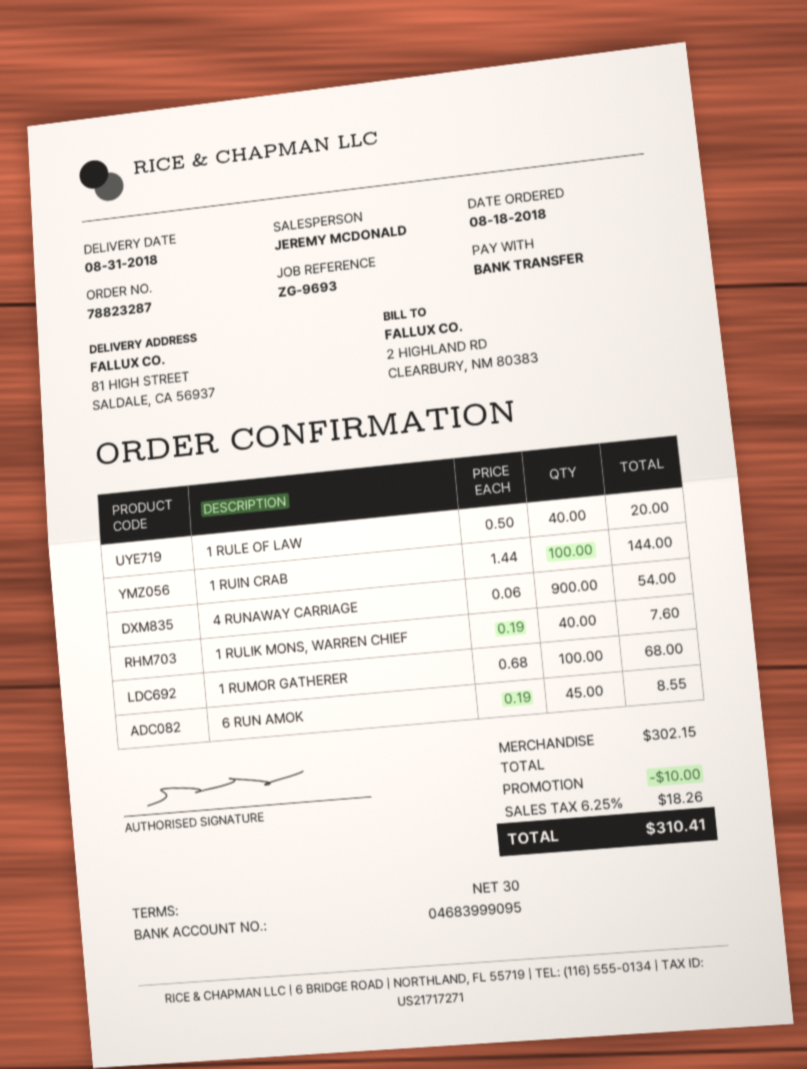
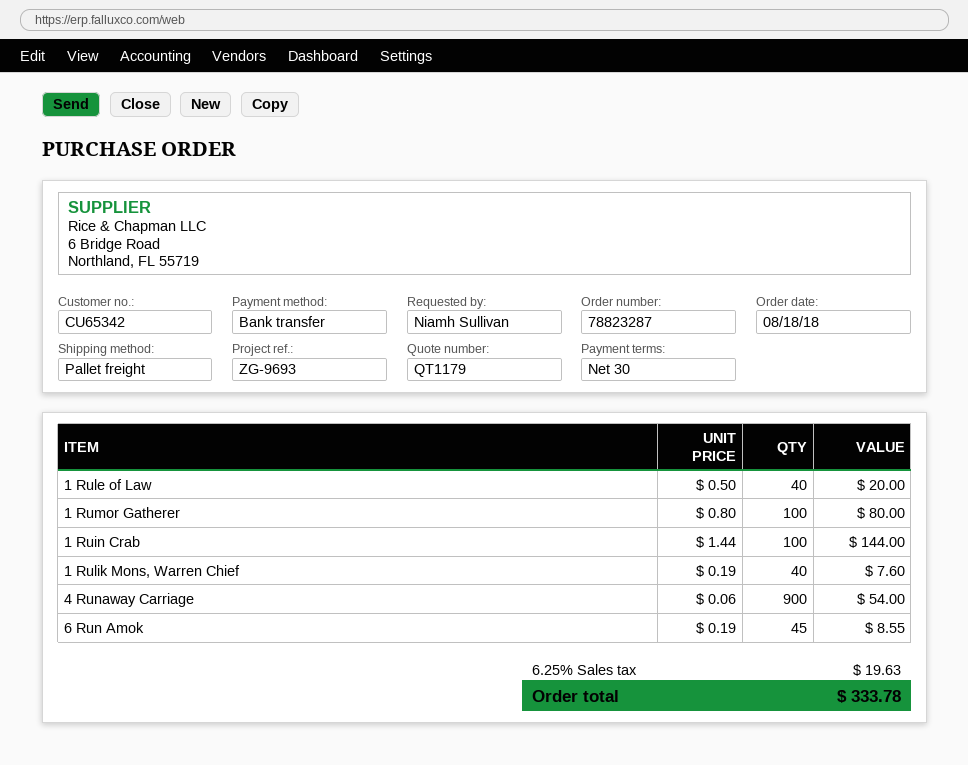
1 RUMOR GATHERER: 100 x 0.68 = 68.00 -> 100 x 0.80 = 80.00
discount: 10.00 -> none
tax: 6.25% = 18.26 -> 6.25% = 19.63
total: 310.41 -> 333.78

